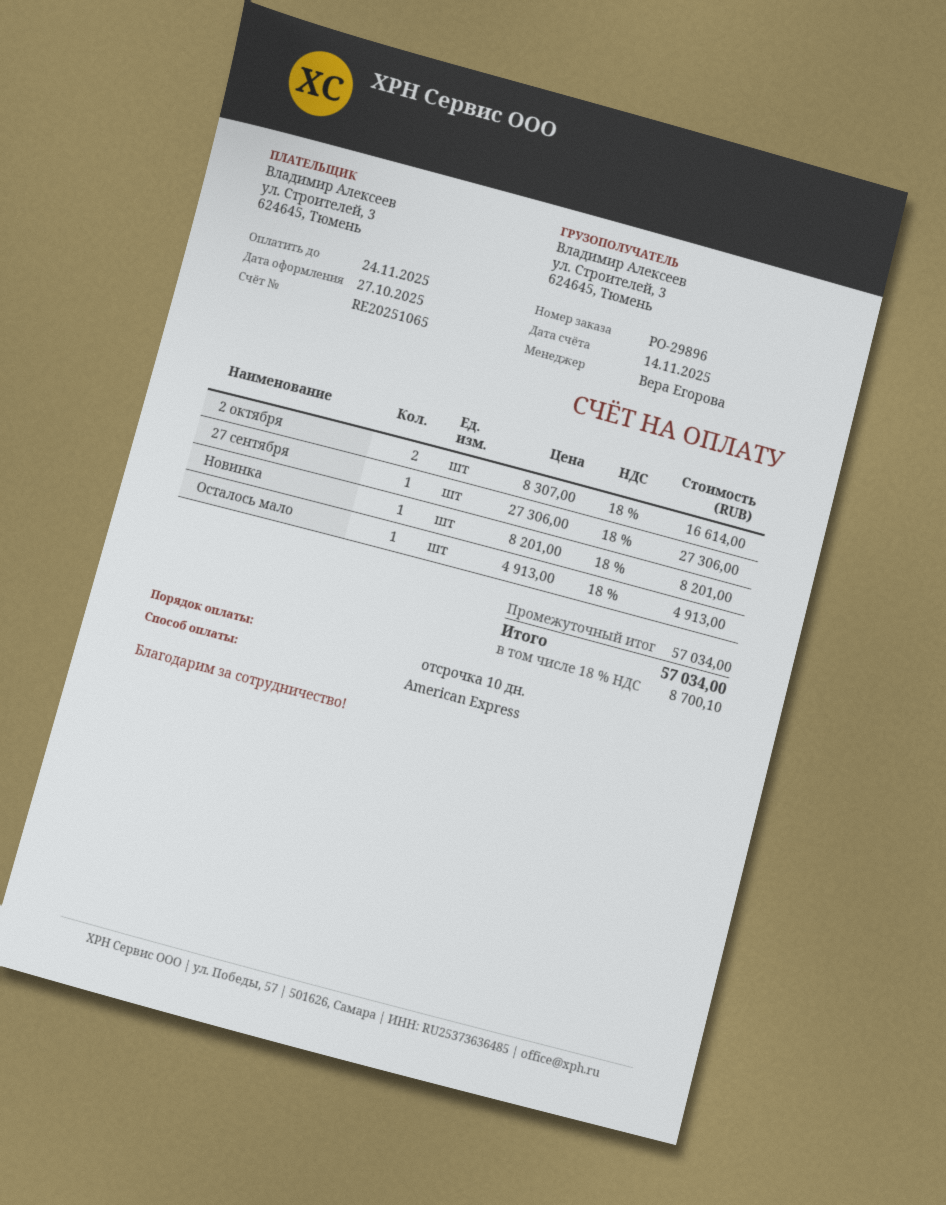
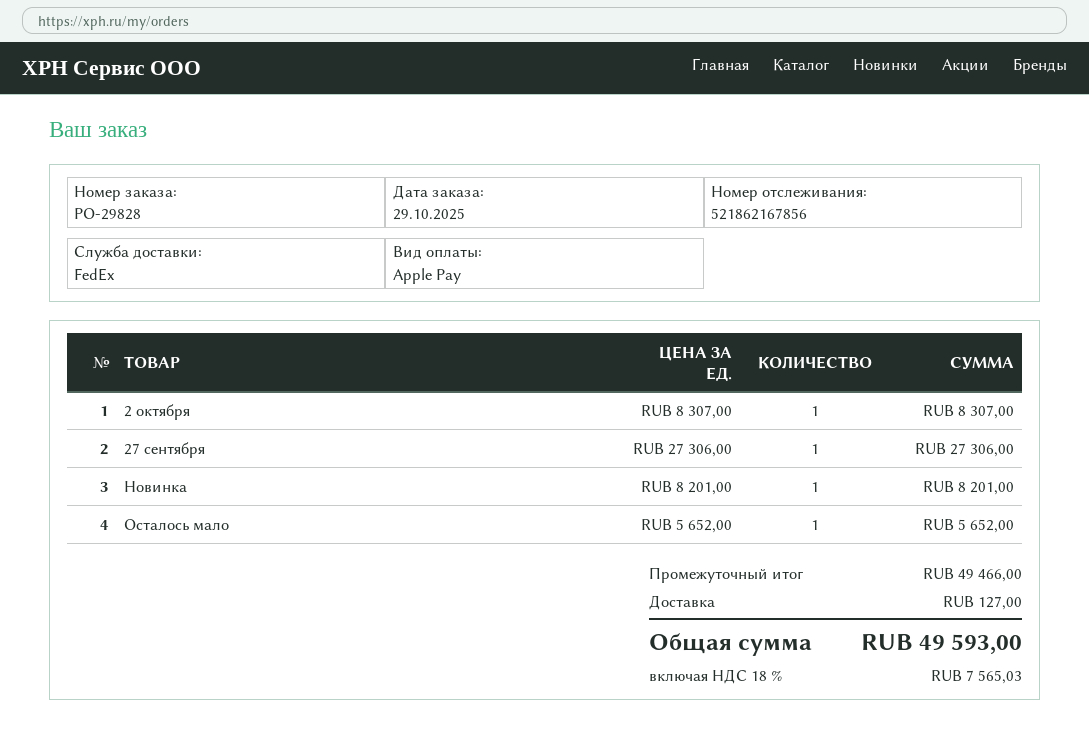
order number: PO-29896 -> PO-29828
order date: 2025-10-27 -> 2025-10-29
payment method: American Express -> Apple Pay
2 октября: 2 x 8307.00 = 16614.00 -> 1 x 8307.00 = 8307.00
Осталось мало: 1 x 4913.00 = 4913.00 -> 1 x 5652.00 = 5652.00
subtotal: 57034.00 -> 49466.00
shipping: none -> 127.00
tax: 18% = 8700.10 -> 18% = 7565.03
total: 57034.00 -> 49593.00

